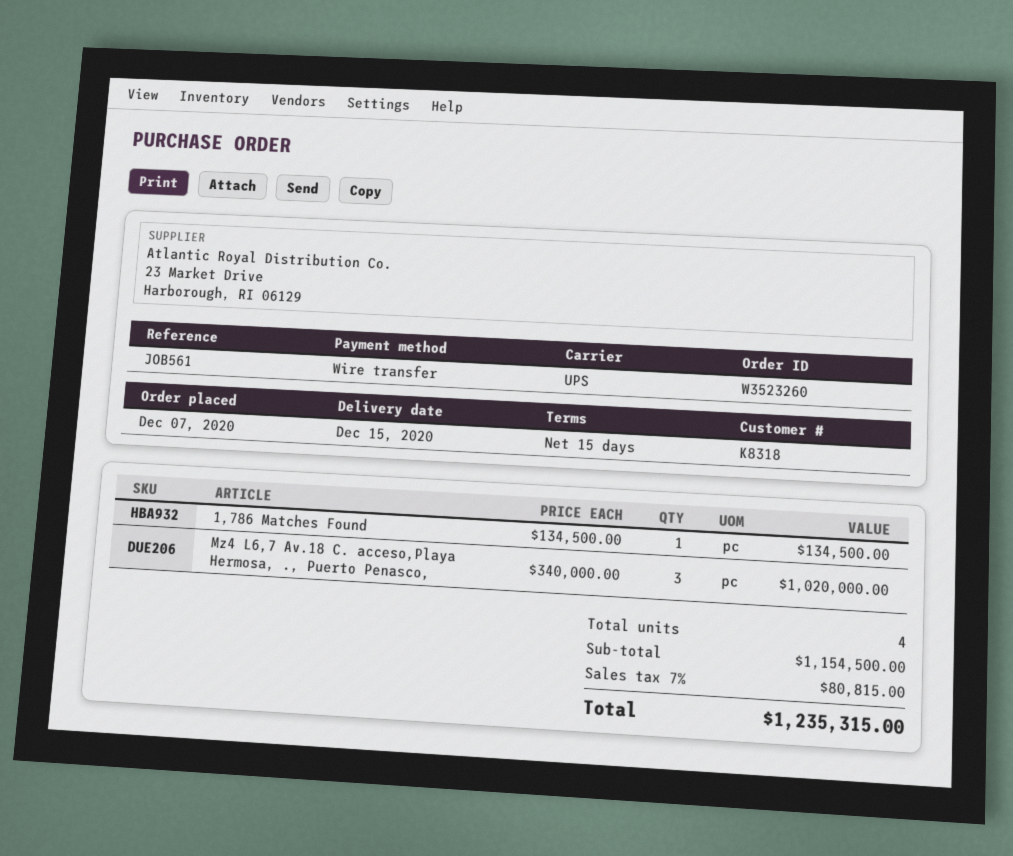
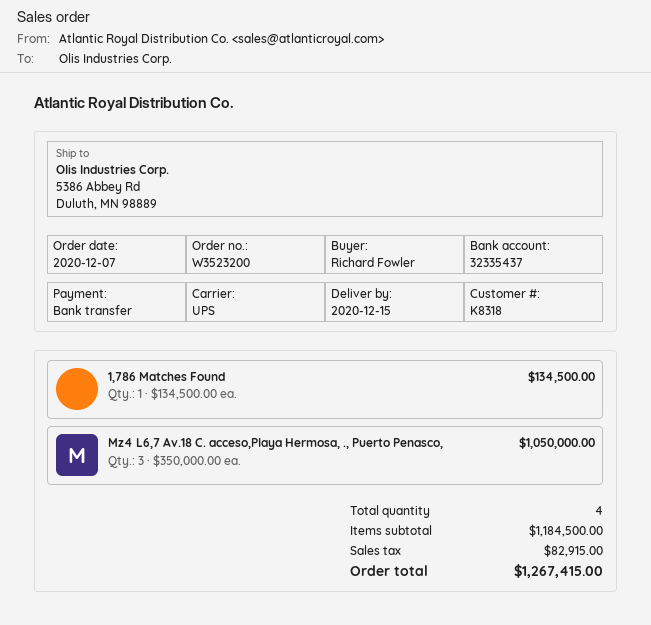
order number: W3523260 -> W3523200
Mz4 L6,7 Av.18 C. acceso,Playa Hermosa, ., Puerto Penasco,: 3 x 340000.00 = 1020000.00 -> 3 x 350000.00 = 1050000.00
subtotal: 1154500.00 -> 1184500.00
tax: 80815.00 -> 82915.00
total: 1235315.00 -> 1267415.00

